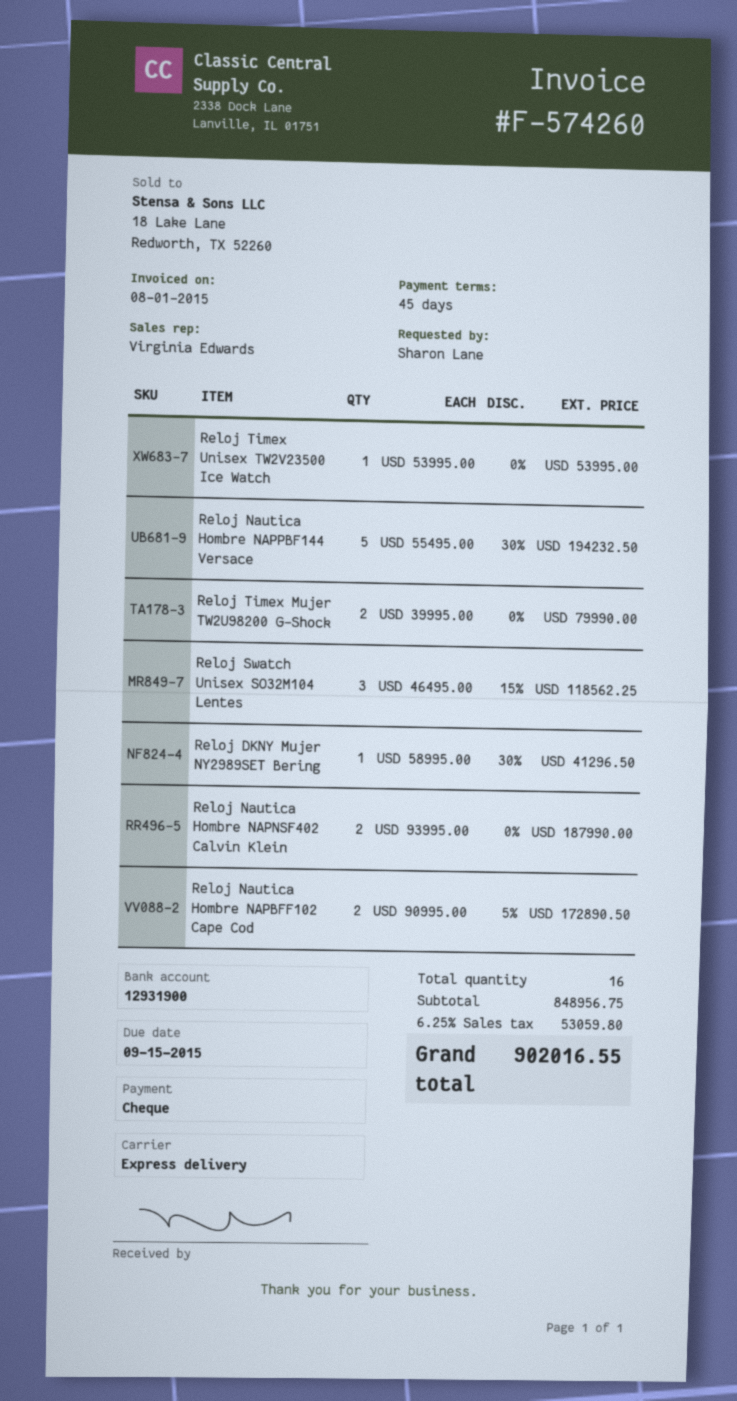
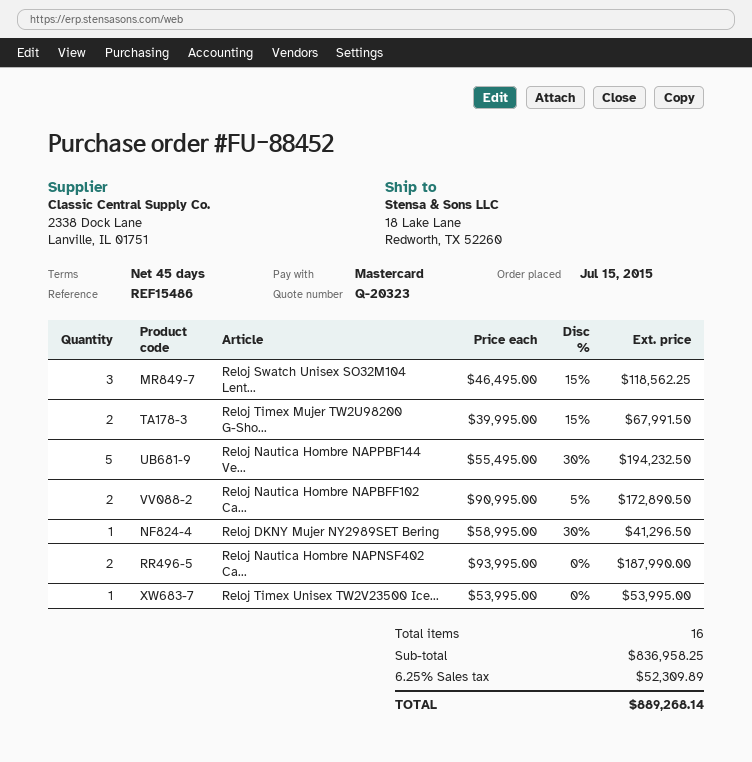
payment method: cheque -> Mastercard
Reloj Timex Mujer TW2U98200 G-Shock: 2 x 39995.00 = 79990.00 -> 2 x 39995.00 - 15% = 67991.50
subtotal: 848956.75 -> 836958.25
tax: 6.25% = 53059.80 -> 6.25% = 52309.89
total: 902016.55 -> 889268.14

